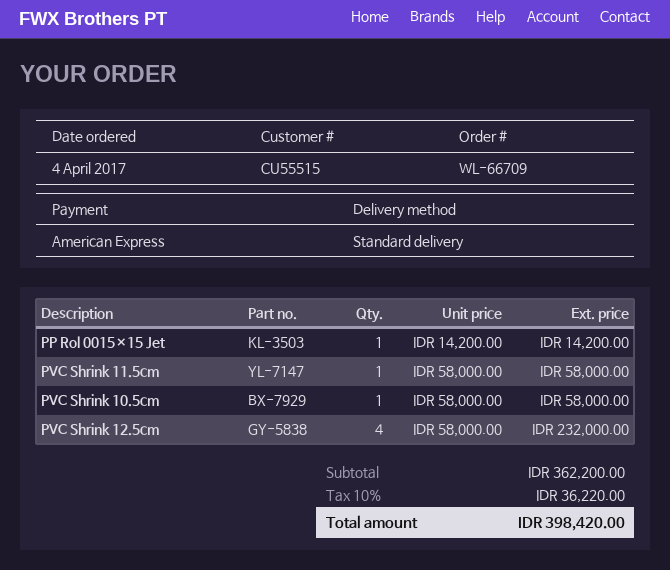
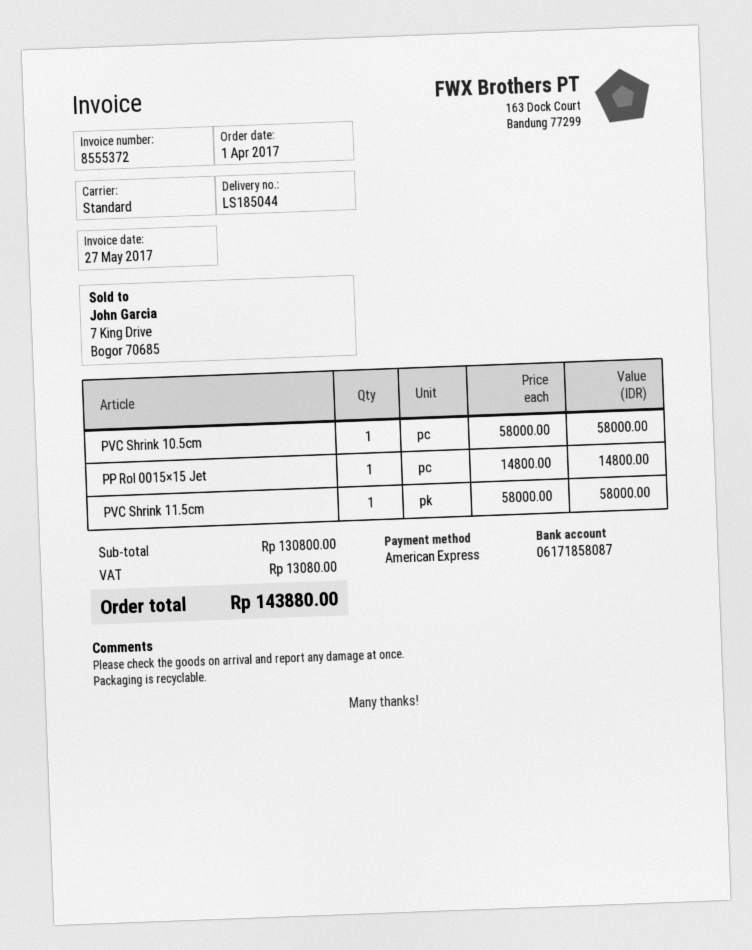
order date: 2017-04-04 -> 2017-04-01
PP Rol 0015×15 Jet: 1 x 14200.00 = 14200.00 -> 1 x 14800.00 = 14800.00
PVC Shrink 12.5cm: 4 x 58000.00 = 232000.00 -> none
subtotal: 362200.00 -> 130800.00
tax: 36220.00 -> 13080.00
total: 398420.00 -> 143880.00

